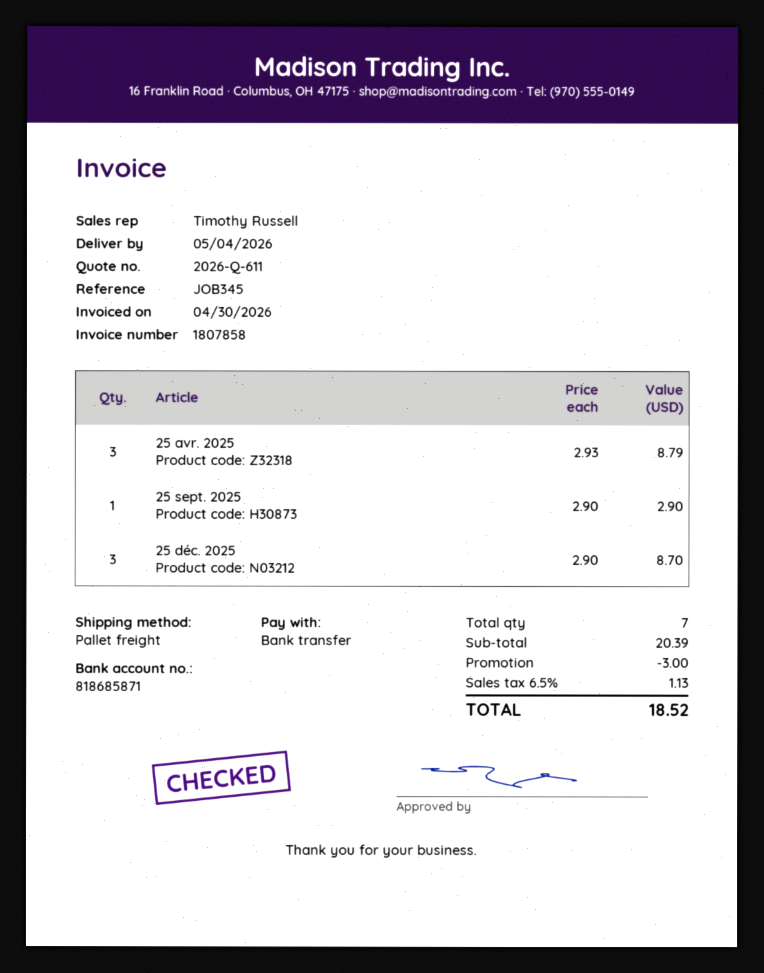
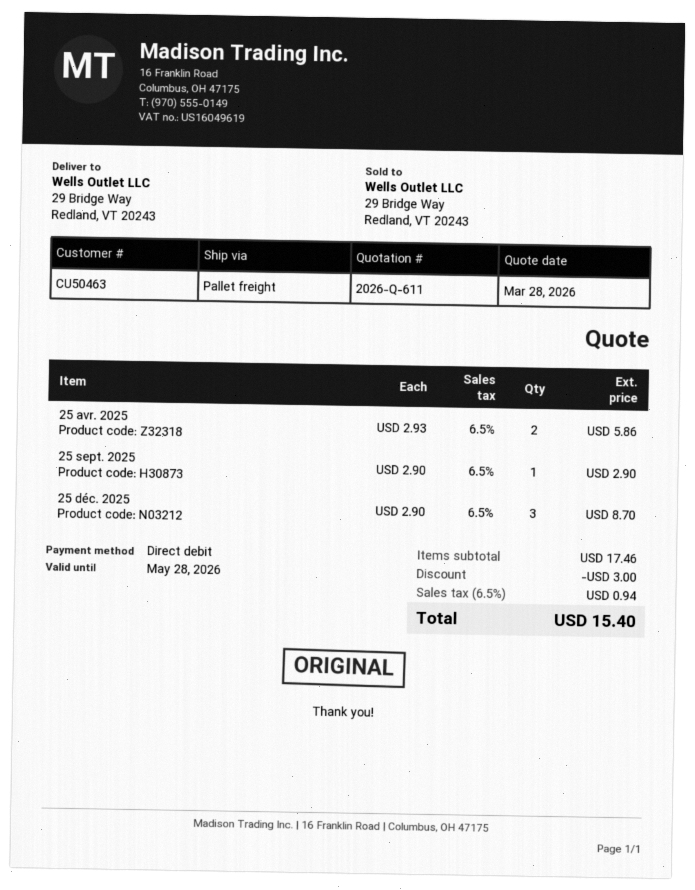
payment method: bank transfer -> direct debit
25 avr. 2025: 3 x 2.93 = 8.79 -> 2 x 2.93 = 5.86
subtotal: 20.39 -> 17.46
tax: 6.5% = 1.13 -> 6.5% = 0.94
total: 18.52 -> 15.40

